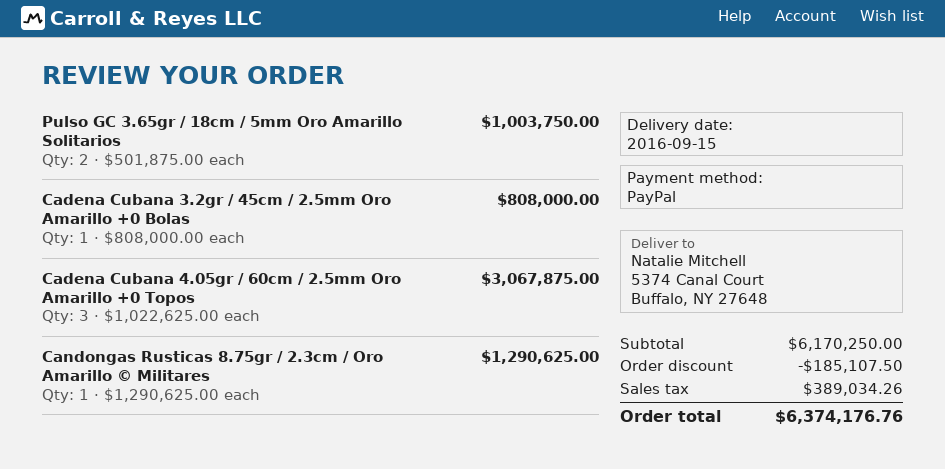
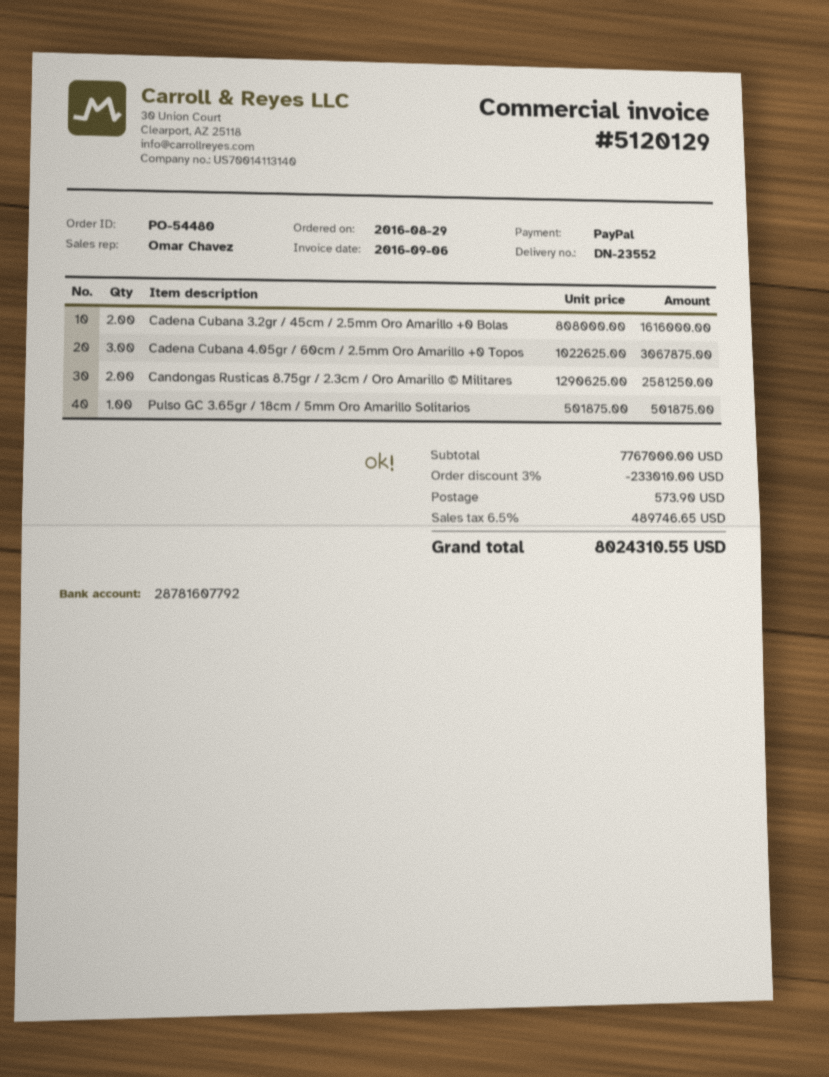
Pulso GC 3.65gr / 18cm / 5mm Oro Amarillo Solitarios: 2 x 501875.00 = 1003750.00 -> 1 x 501875.00 = 501875.00
Cadena Cubana 3.2gr / 45cm / 2.5mm Oro Amarillo +0 Bolas: 1 x 808000.00 = 808000.00 -> 2 x 808000.00 = 1616000.00
Candongas Rusticas 8.75gr / 2.3cm / Oro Amarillo © Militares: 1 x 1290625.00 = 1290625.00 -> 2 x 1290625.00 = 2581250.00
subtotal: 6170250.00 -> 7767000.00
discount: 185107.50 -> 233010.00
shipping: none -> 573.90
tax: 389034.26 -> 489746.65
total: 6374176.76 -> 8024310.55

